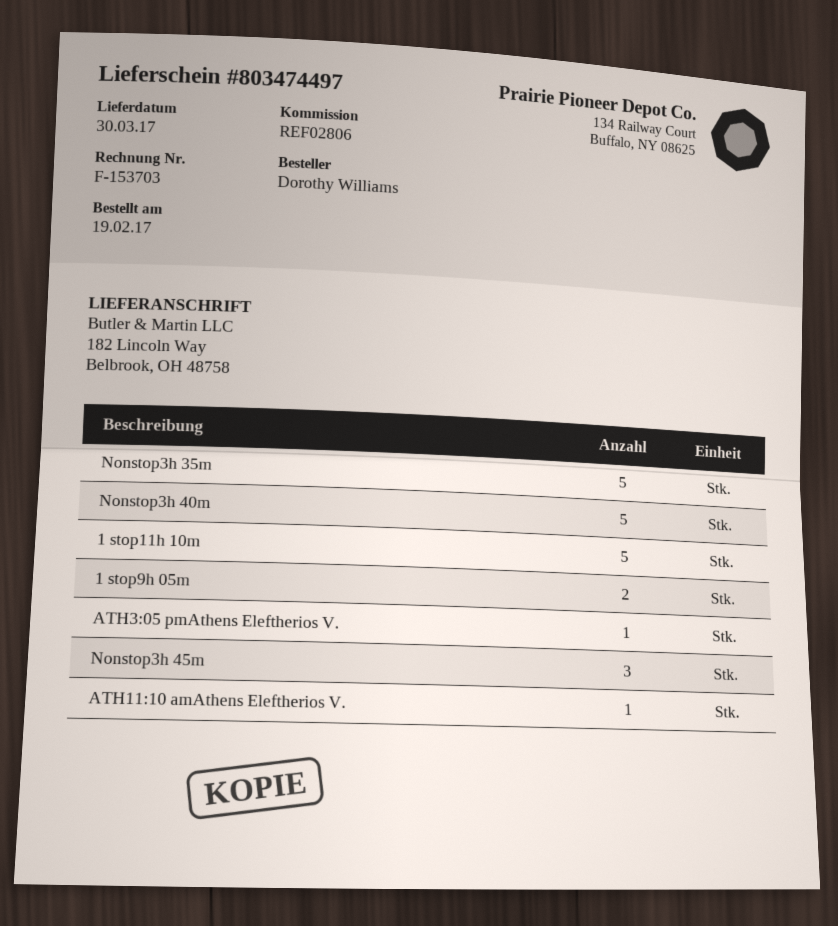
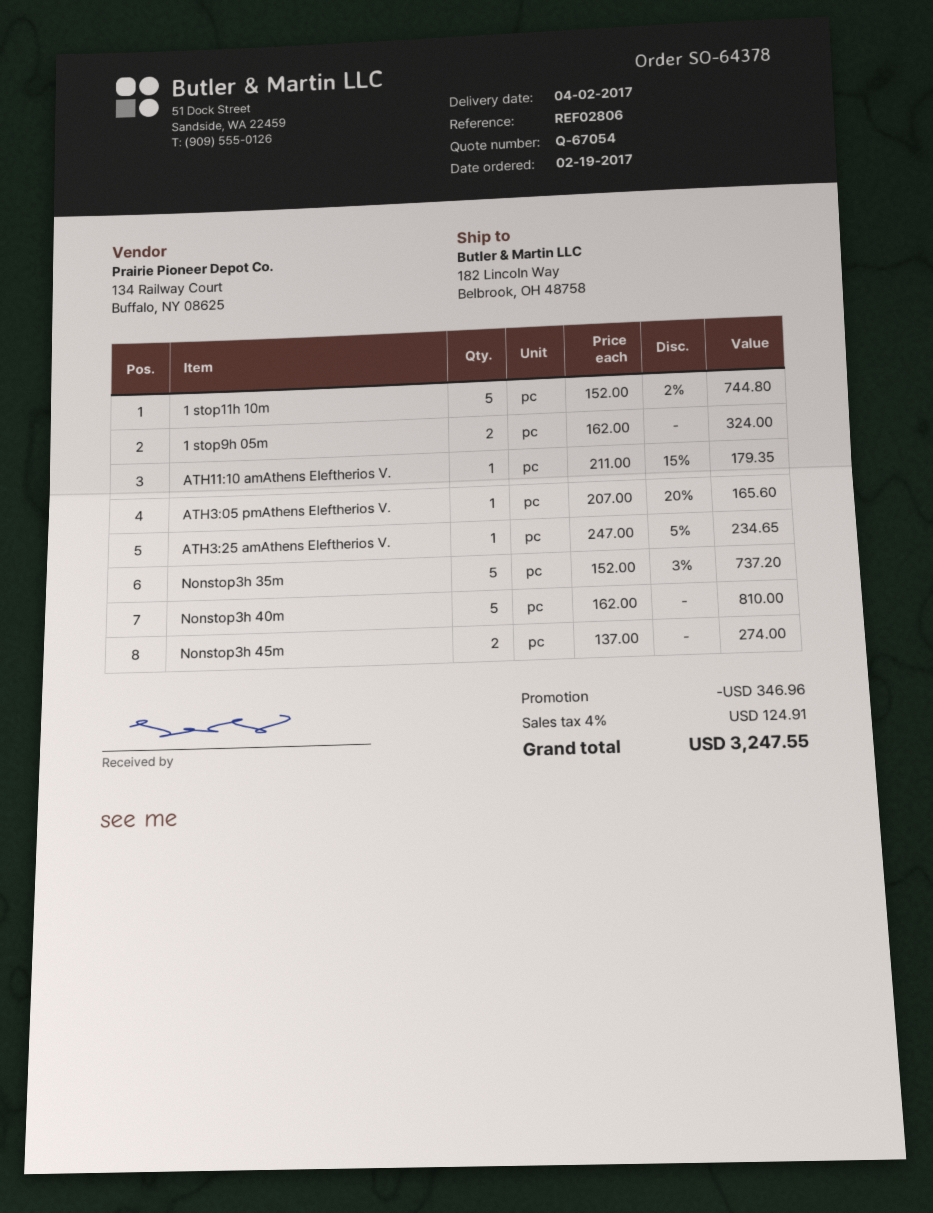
delivery date: 2017-03-30 -> 2017-04-02
Nonstop3h 45m: 3 -> 2
ATH3:25 amAthens Eleftherios V.: none -> 1

